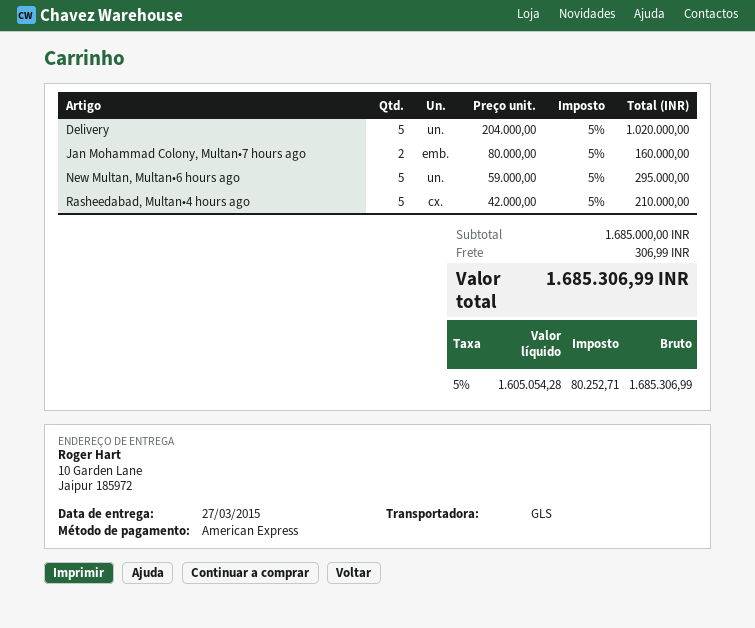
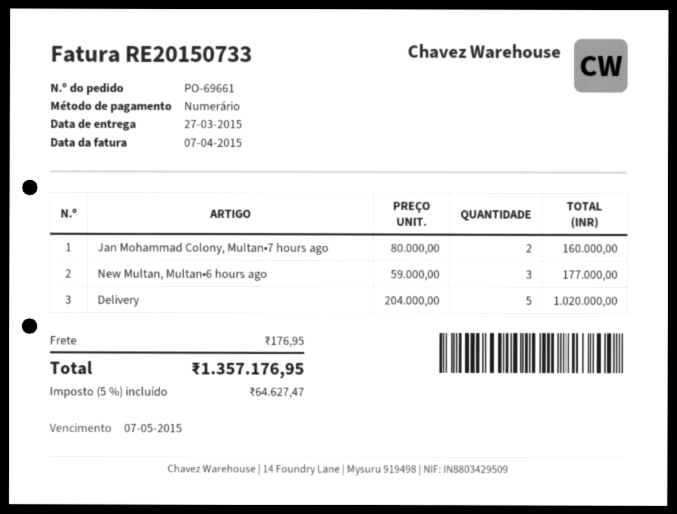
payment method: American Express -> cash
New Multan, Multan•6 hours ago: 5 x 59000.00 = 295000.00 -> 3 x 59000.00 = 177000.00
Rasheedabad, Multan•4 hours ago: 5 x 42000.00 = 210000.00 -> none
shipping: 306.99 -> 176.95
tax: 5% = 80252.71 -> 5% = 64627.47
total: 1685306.99 -> 1357176.95

